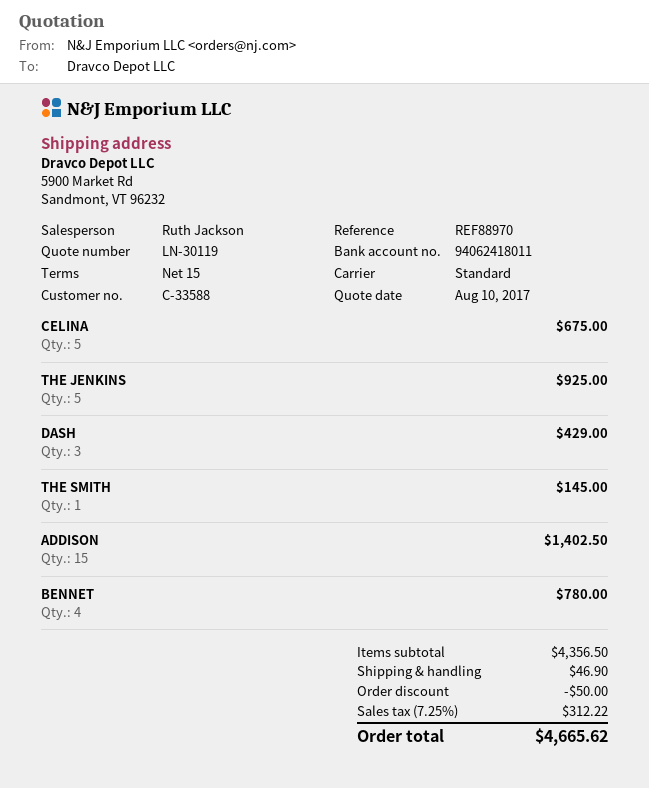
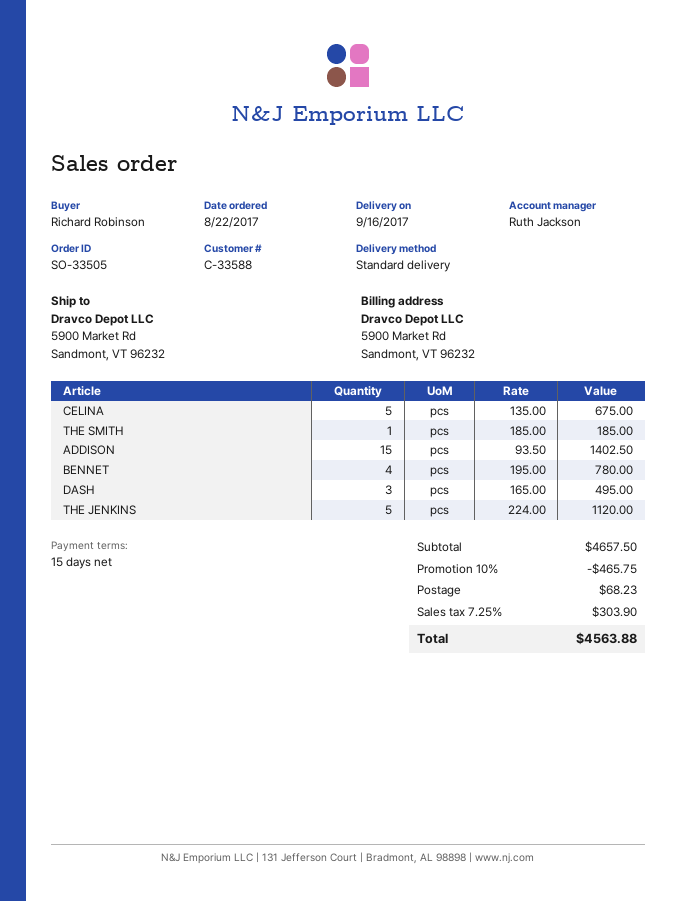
THE JENKINS: 5 for 925.00 -> 5 for 1120.00
DASH: 3 for 429.00 -> 3 for 495.00
THE SMITH: 1 for 145.00 -> 1 for 185.00
subtotal: 4356.50 -> 4657.50
discount: 50.00 -> 465.75
shipping: 46.90 -> 68.23
tax: 7.25% = 312.22 -> 7.25% = 303.90
total: 4665.62 -> 4563.88

